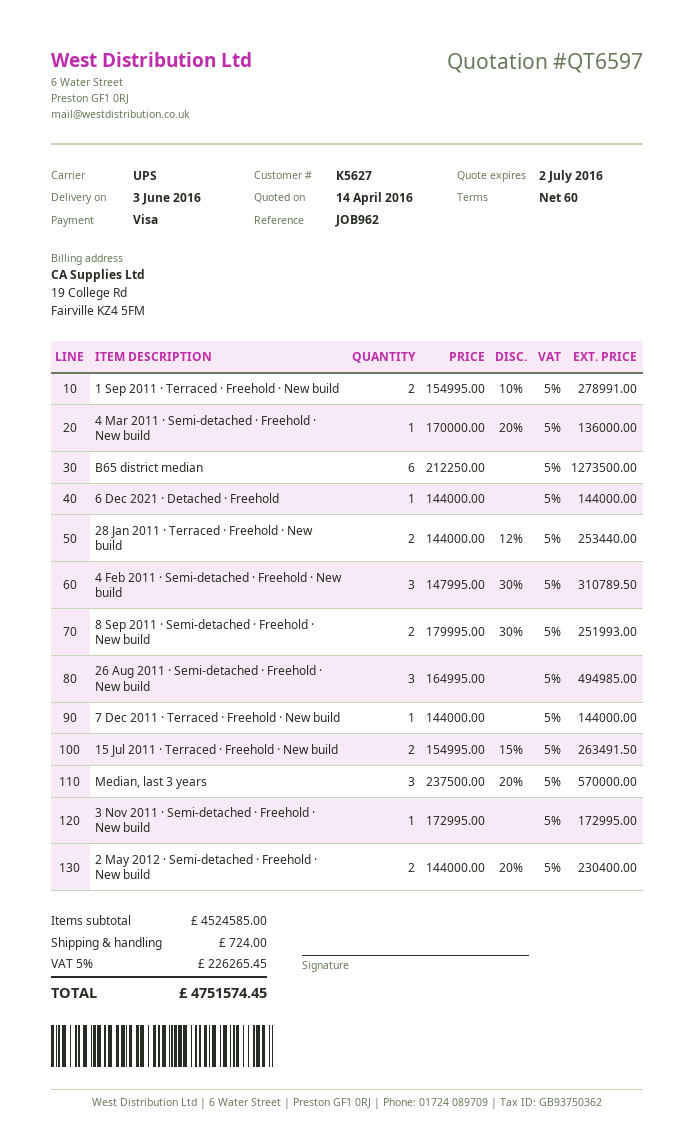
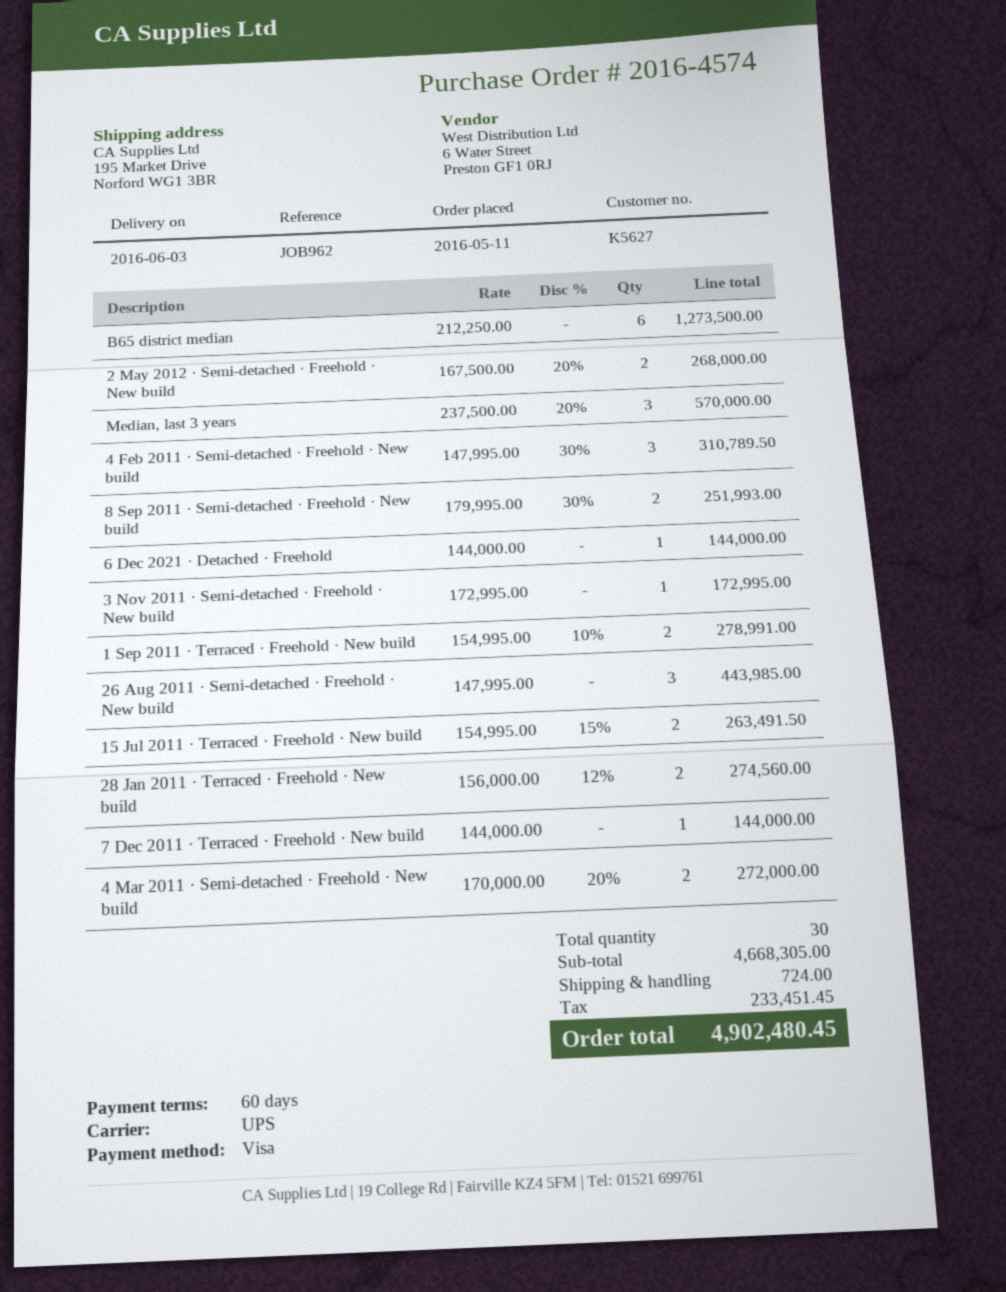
4 Mar 2011 · Semi-detached · Freehold · New build: 1 x 170000.00 - 20% = 136000.00 -> 2 x 170000.00 - 20% = 272000.00
28 Jan 2011 · Terraced · Freehold · New build: 2 x 144000.00 - 12% = 253440.00 -> 2 x 156000.00 - 12% = 274560.00
26 Aug 2011 · Semi-detached · Freehold · New build: 3 x 164995.00 = 494985.00 -> 3 x 147995.00 = 443985.00
2 May 2012 · Semi-detached · Freehold · New build: 2 x 144000.00 - 20% = 230400.00 -> 2 x 167500.00 - 20% = 268000.00
subtotal: 4524585.00 -> 4668305.00
tax: 226265.45 -> 233451.45
total: 4751574.45 -> 4902480.45

